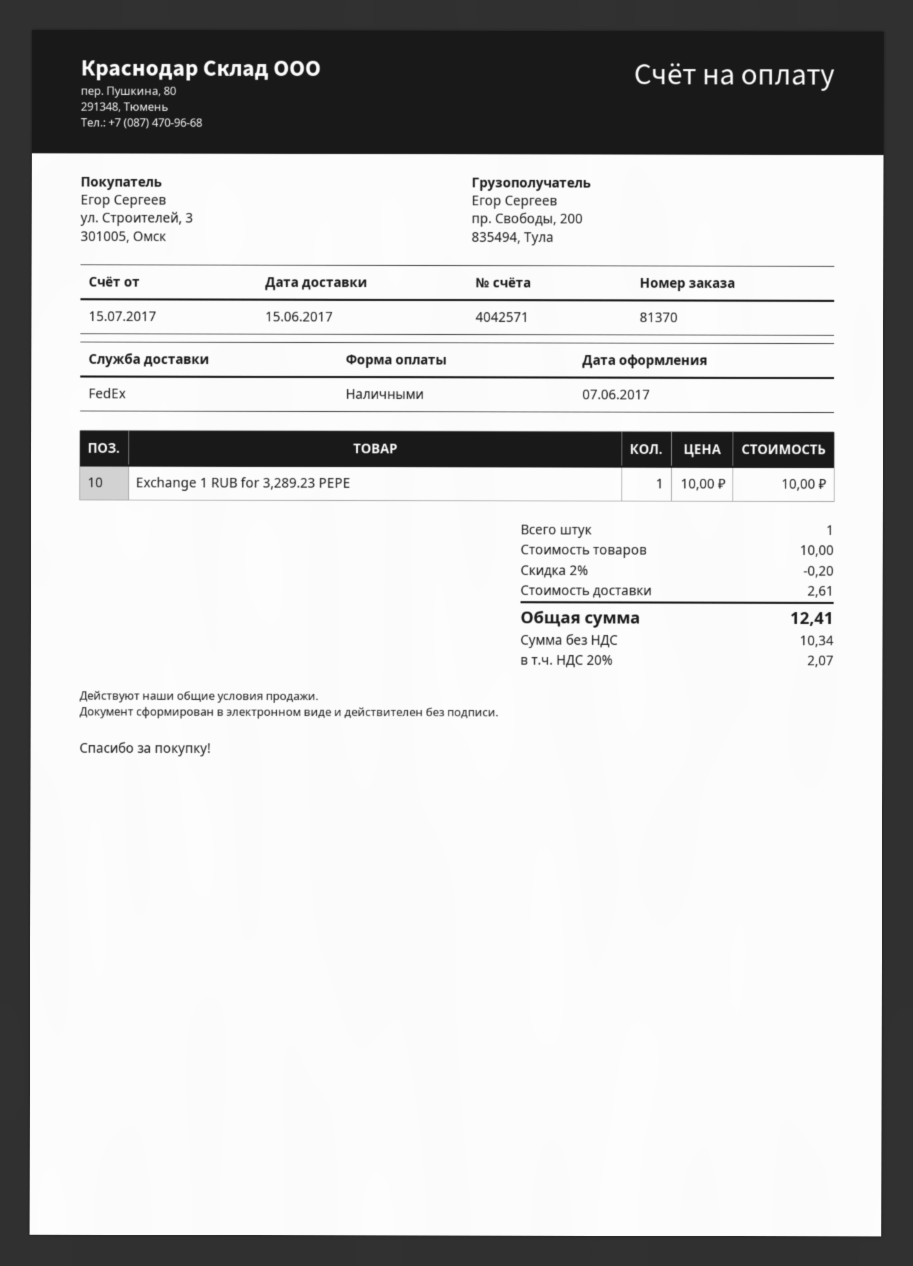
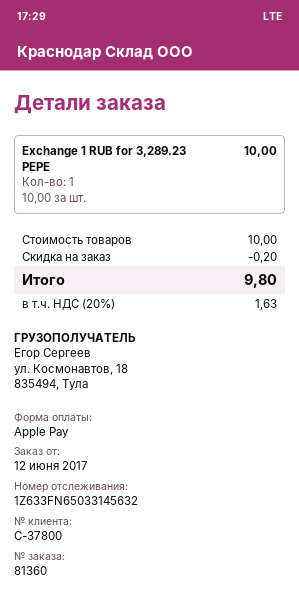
order number: 81370 -> 81360
order date: 2017-06-07 -> 2017-06-12
payment method: cash -> Apple Pay
ship to: пр. Свободы, 200, 835494, Тула -> ул. Космонавтов, 18, 835494, Тула
shipping: 2.61 -> none
tax: 20% = 2.07 -> 20% = 1.63
total: 12.41 -> 9.80

